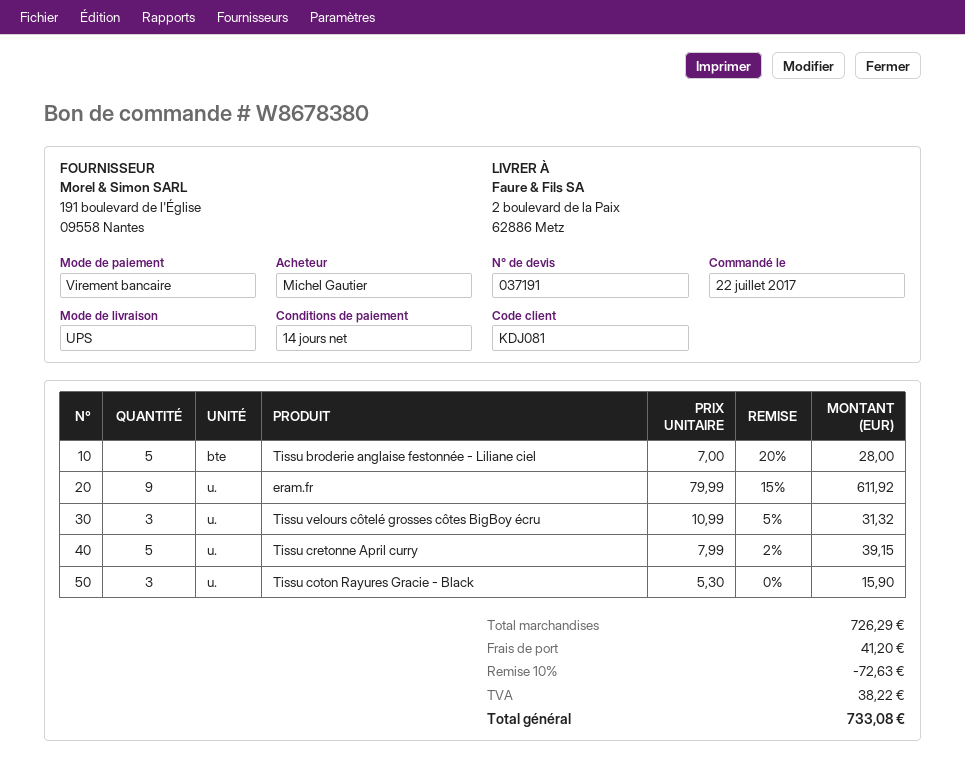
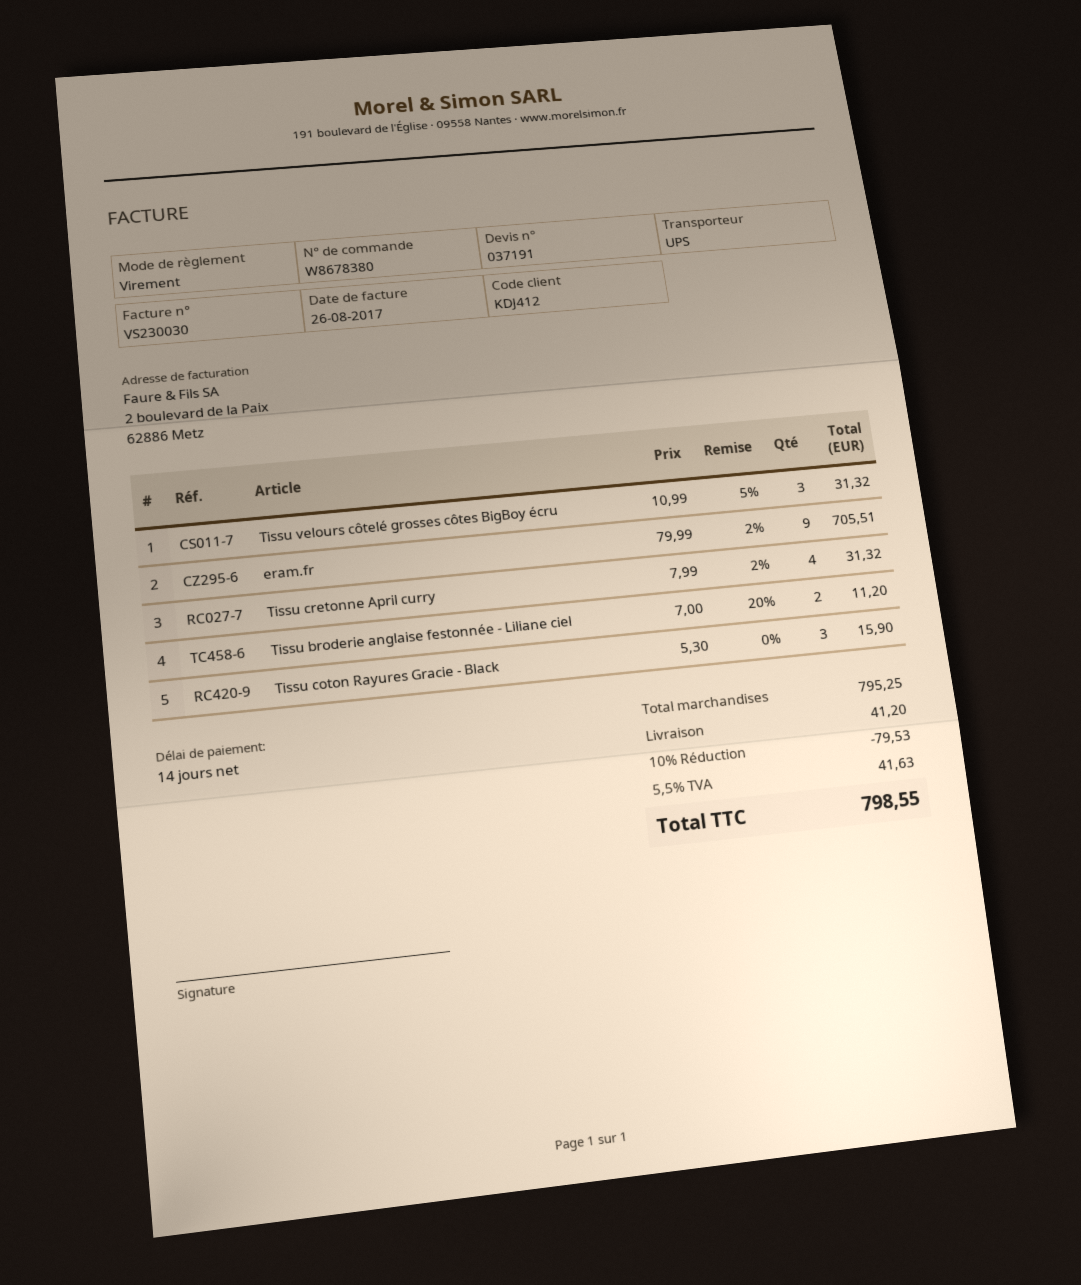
customer number: KDJ081 -> KDJ412
Tissu broderie anglaise festonnée - Liliane ciel: 5 x 7.00 - 20% = 28.00 -> 2 x 7.00 - 20% = 11.20
eram.fr: 9 x 79.99 - 15% = 611.92 -> 9 x 79.99 - 2% = 705.51
Tissu cretonne April curry: 5 x 7.99 - 2% = 39.15 -> 4 x 7.99 - 2% = 31.32
subtotal: 726.29 -> 795.25
discount: 10% = 72.63 -> 10% = 79.53
tax: 38.22 -> 41.63
total: 733.08 -> 798.55

